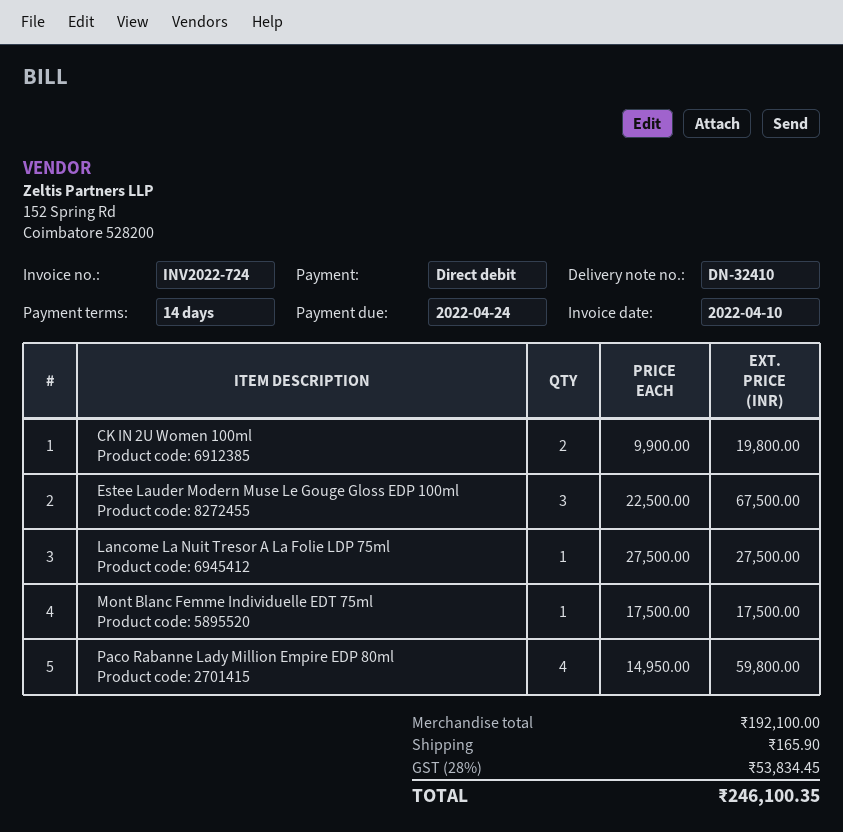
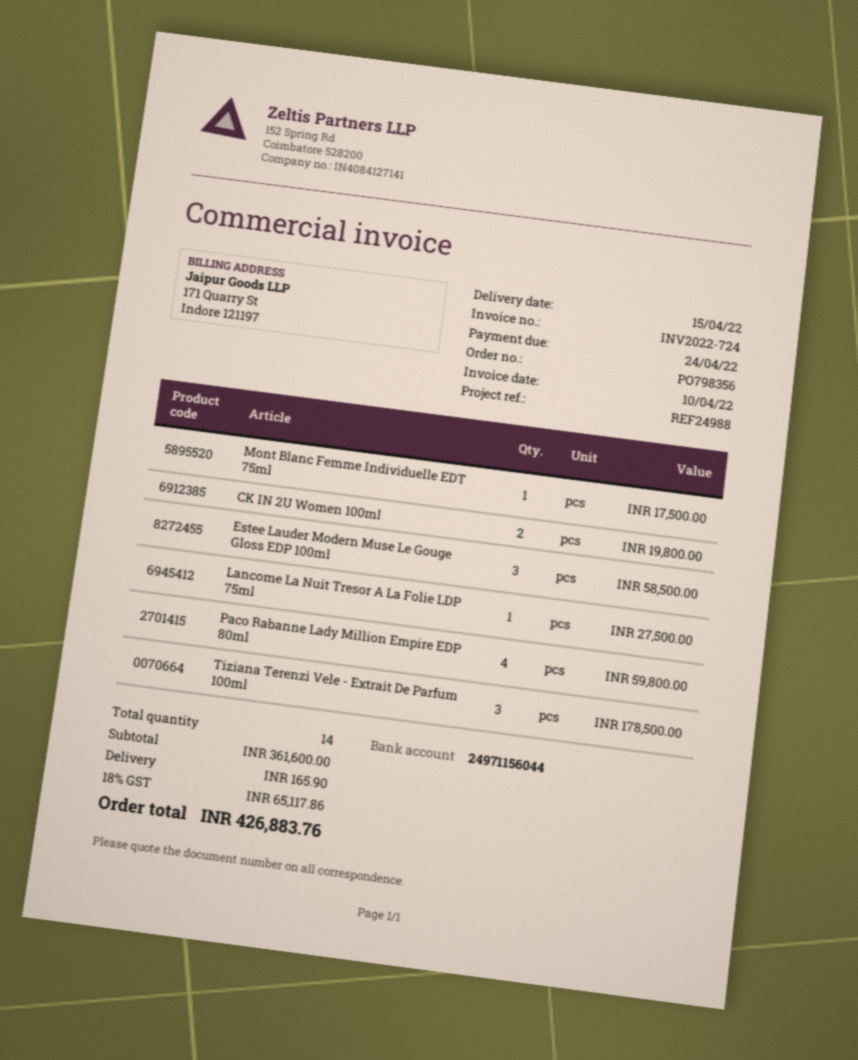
Estee Lauder Modern Muse Le Gouge Gloss EDP 100ml: 3 for 67500.00 -> 3 for 58500.00
Tiziana Terenzi Vele - Extrait De Parfum 100ml: none -> 3 for 178500.00
subtotal: 192100.00 -> 361600.00
tax: 28% = 53834.45 -> 18% = 65117.86
total: 246100.35 -> 426883.76

